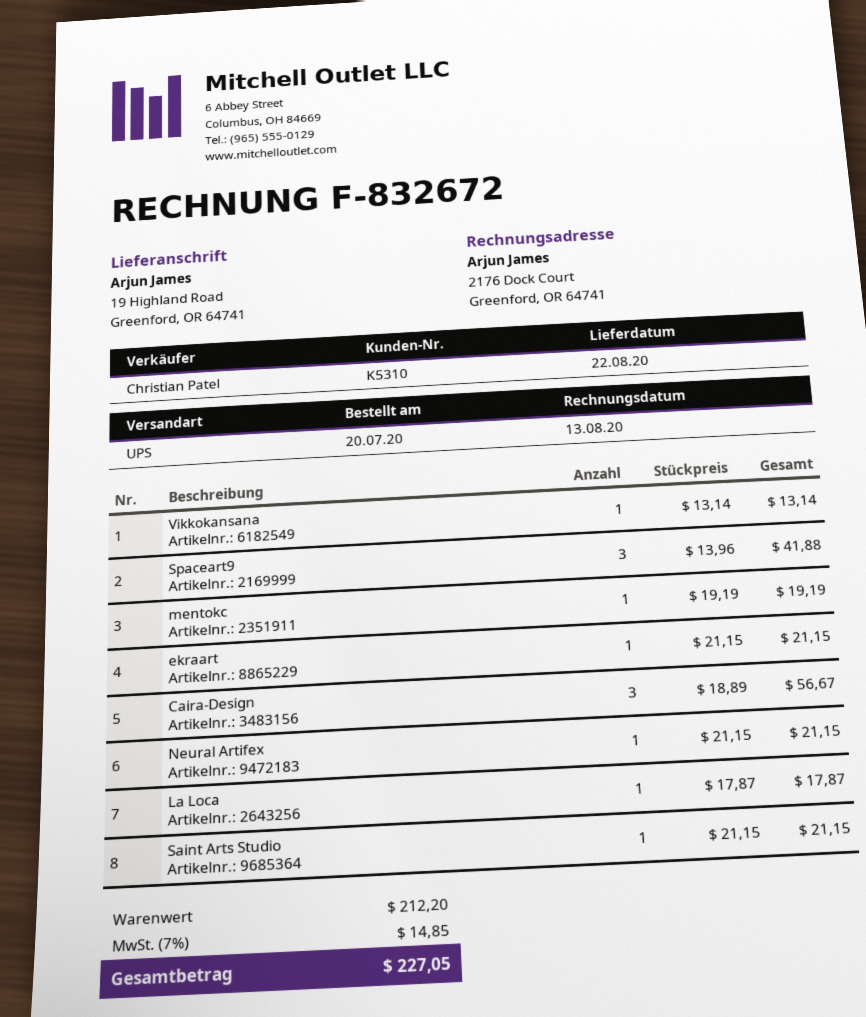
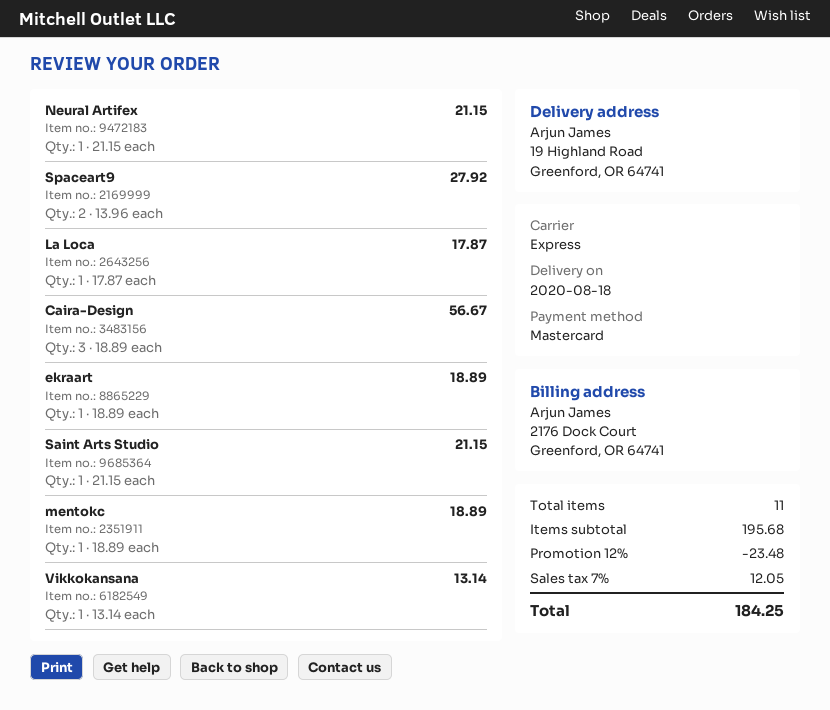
delivery date: 2020-08-22 -> 2020-08-18
shipping method: UPS -> express
Spaceart9: 3 x 13.96 = 41.88 -> 2 x 13.96 = 27.92
mentokc: 1 x 19.19 = 19.19 -> 1 x 18.89 = 18.89
ekraart: 1 x 21.15 = 21.15 -> 1 x 18.89 = 18.89
subtotal: 212.20 -> 195.68
discount: none -> 12% = 23.48
tax: 7% = 14.85 -> 7% = 12.05
total: 227.05 -> 184.25

